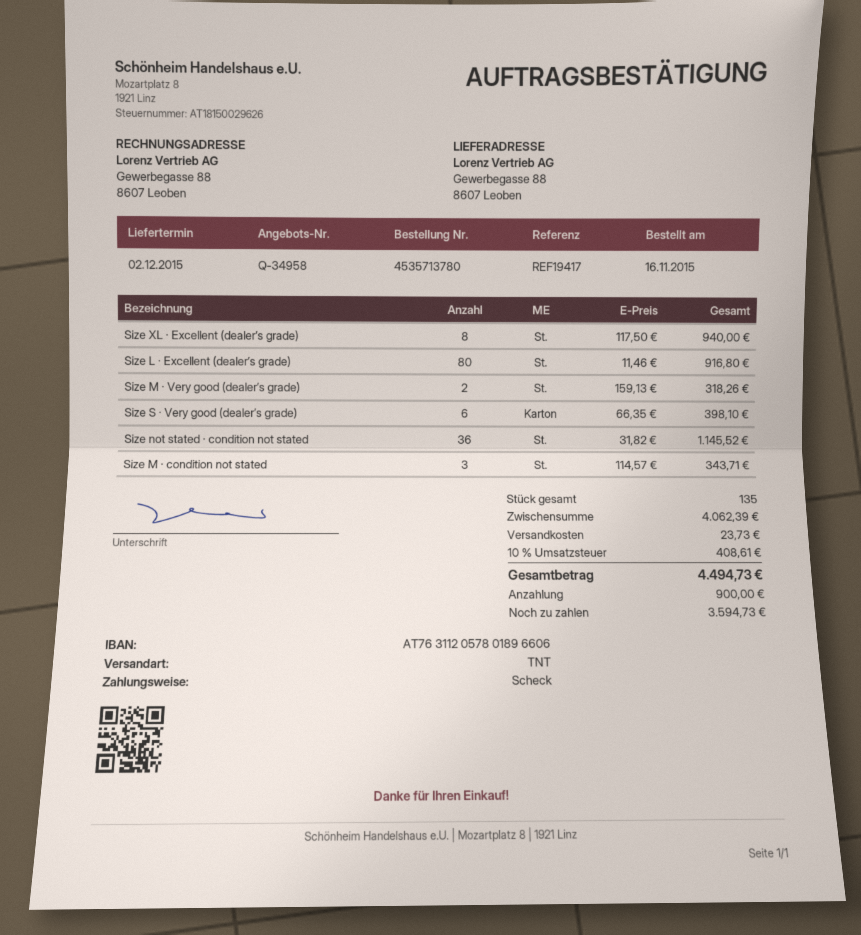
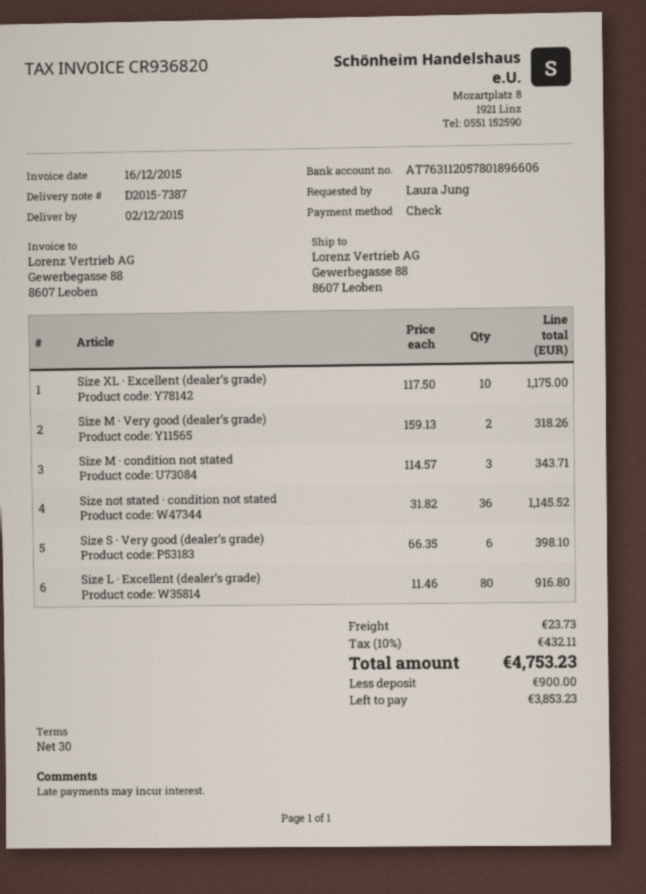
Size XL · Excellent (dealer’s grade): 8 x 117.50 = 940.00 -> 10 x 117.50 = 1175.00
tax: 10% = 408.61 -> 10% = 432.11
total: 4494.73 -> 4753.23
balance: 3594.73 -> 3853.23

